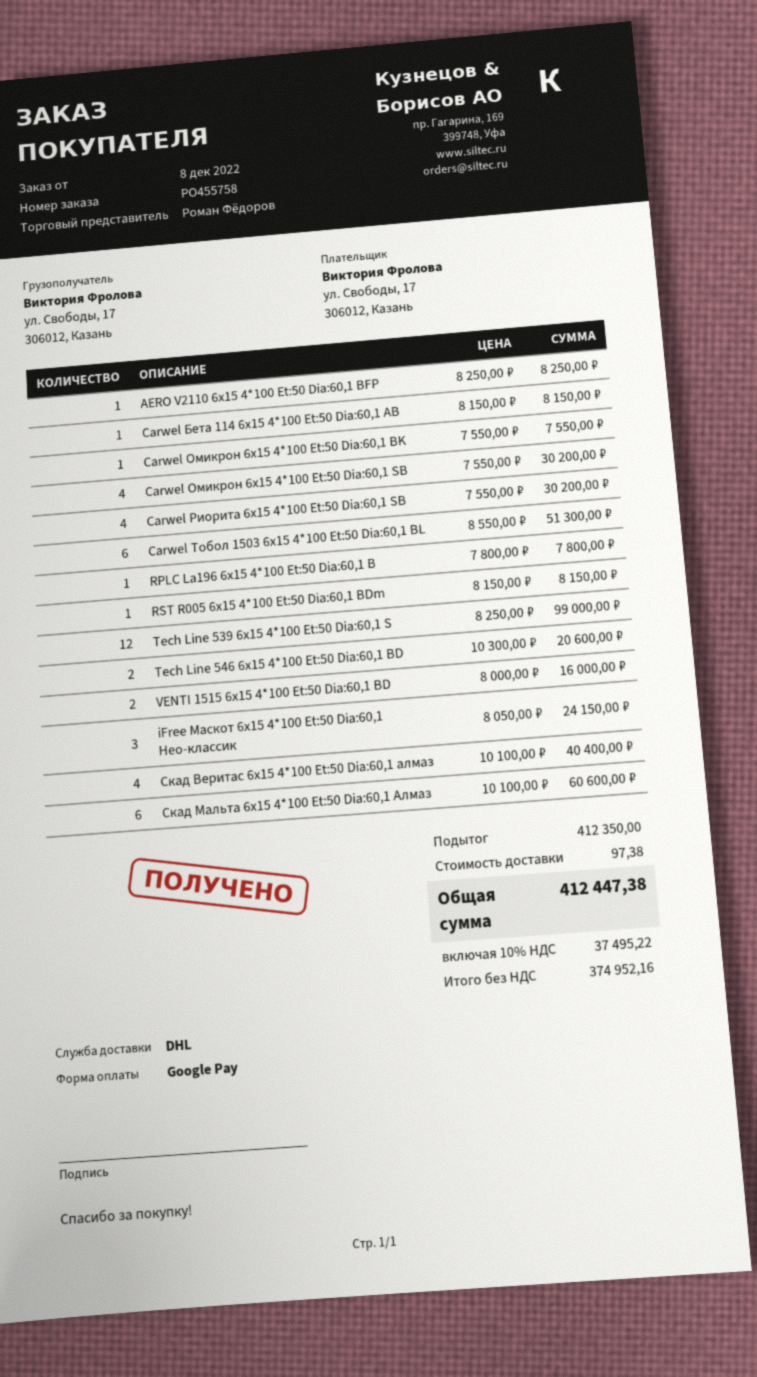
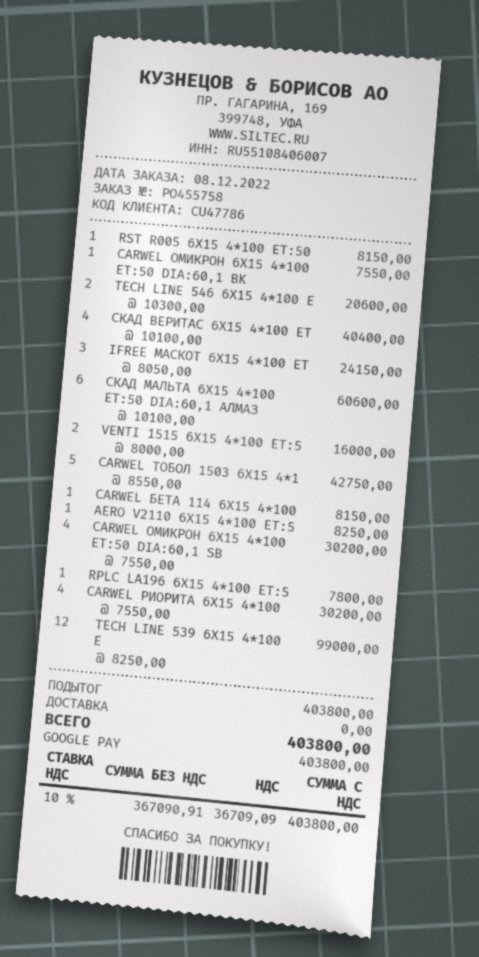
Carwel Тобол 1503 6x15 4*100 Et:50 Dia:60,1 BL: 6 x 8550.00 = 51300.00 -> 5 x 8550.00 = 42750.00
subtotal: 412350.00 -> 403800.00
shipping: 97.38 -> 0.00
net: 374952.16 -> 367090.91
tax: 10% = 37495.22 -> 10% = 36709.09
total: 412447.38 -> 403800.00

